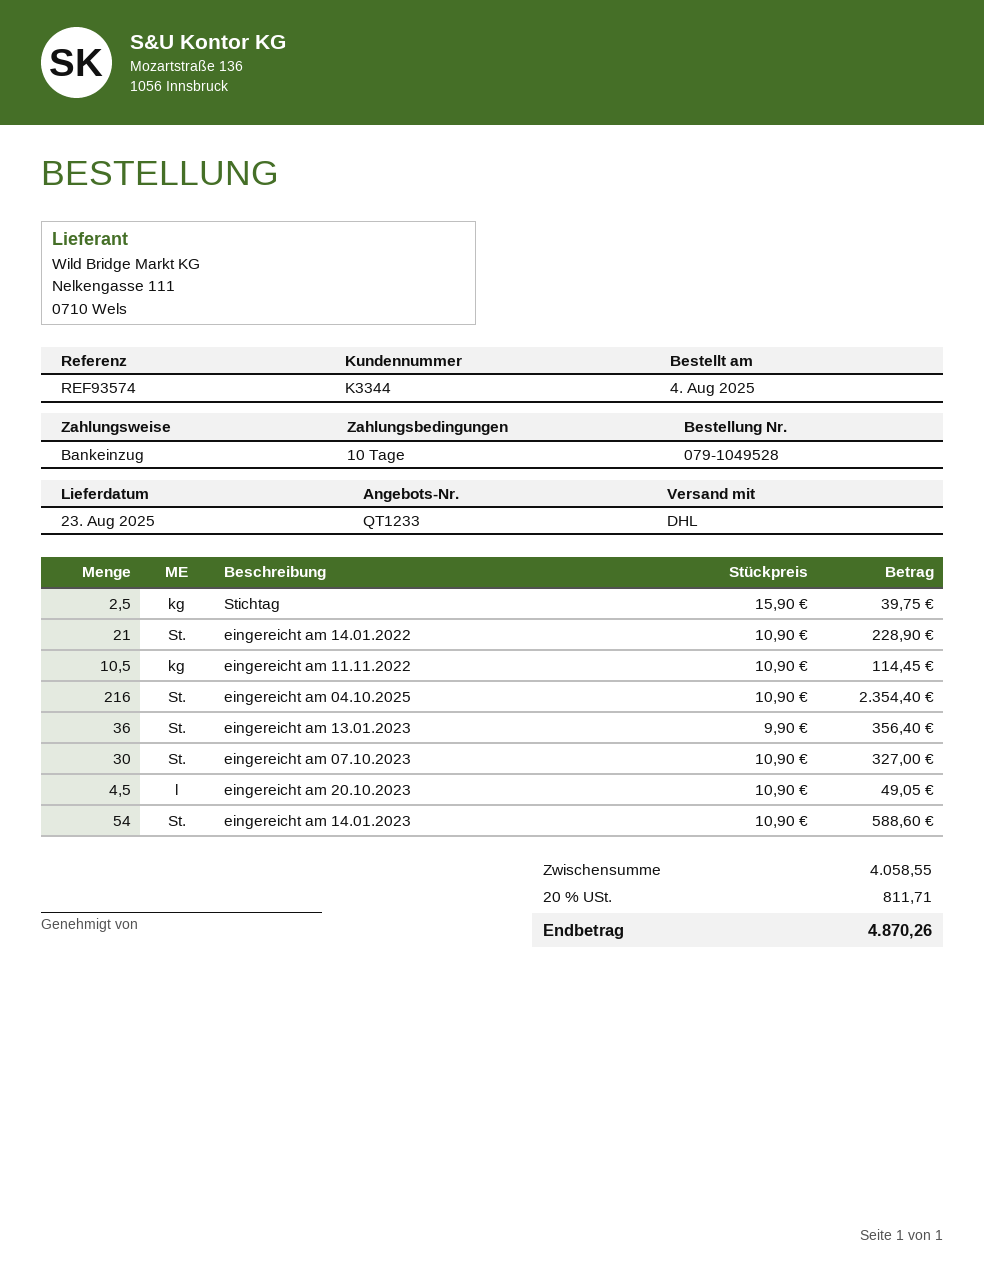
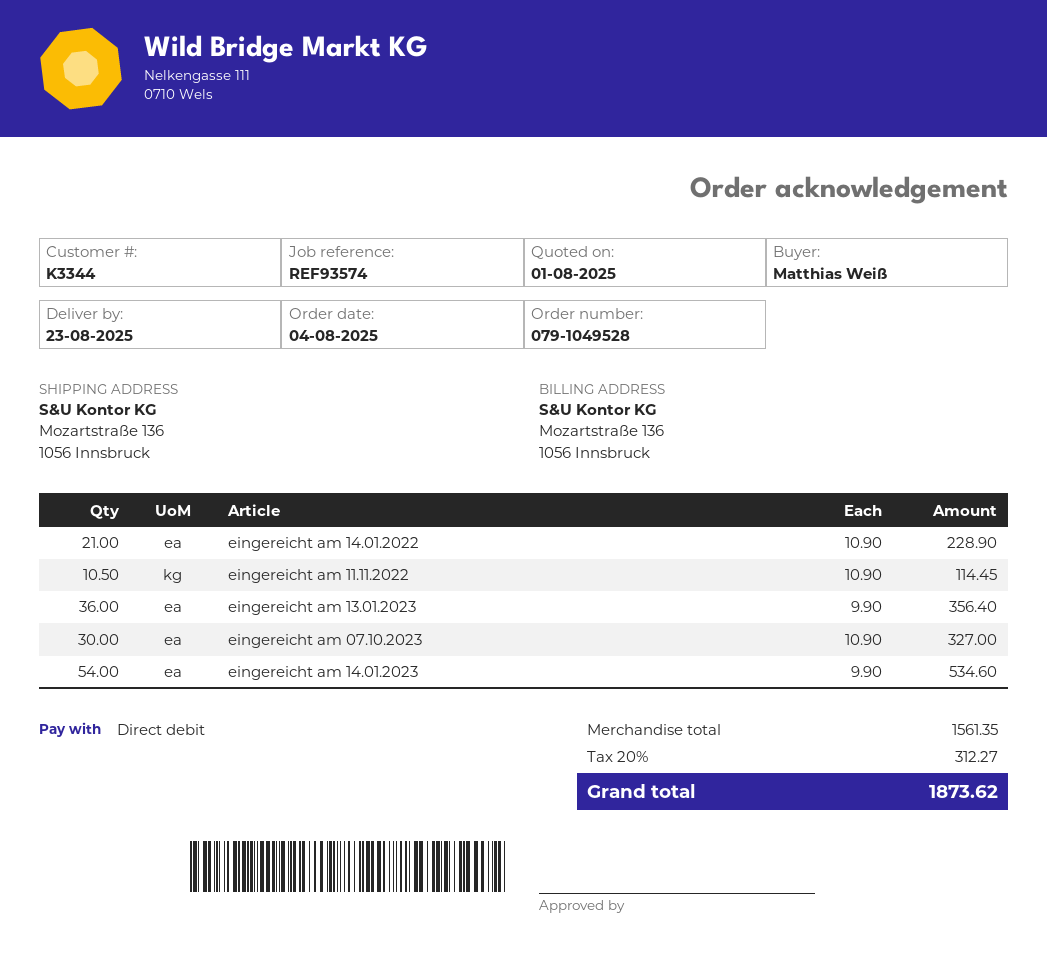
Stichtag: 2.5 x 15.90 = 39.75 -> none
eingereicht am 04.10.2025: 216 x 10.90 = 2354.40 -> none
eingereicht am 20.10.2023: 4.5 x 10.90 = 49.05 -> none
eingereicht am 14.01.2023: 54 x 10.90 = 588.60 -> 54 x 9.90 = 534.60
subtotal: 4058.55 -> 1561.35
tax: 20% = 811.71 -> 20% = 312.27
total: 4870.26 -> 1873.62

